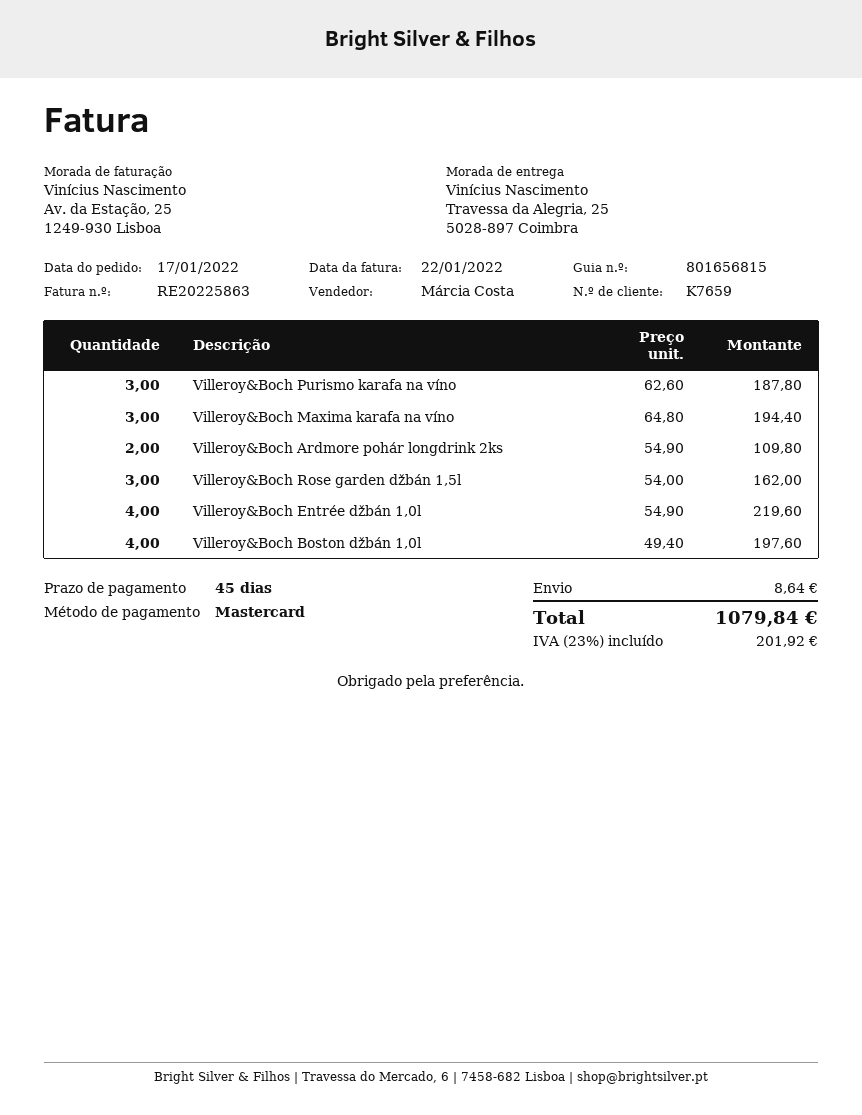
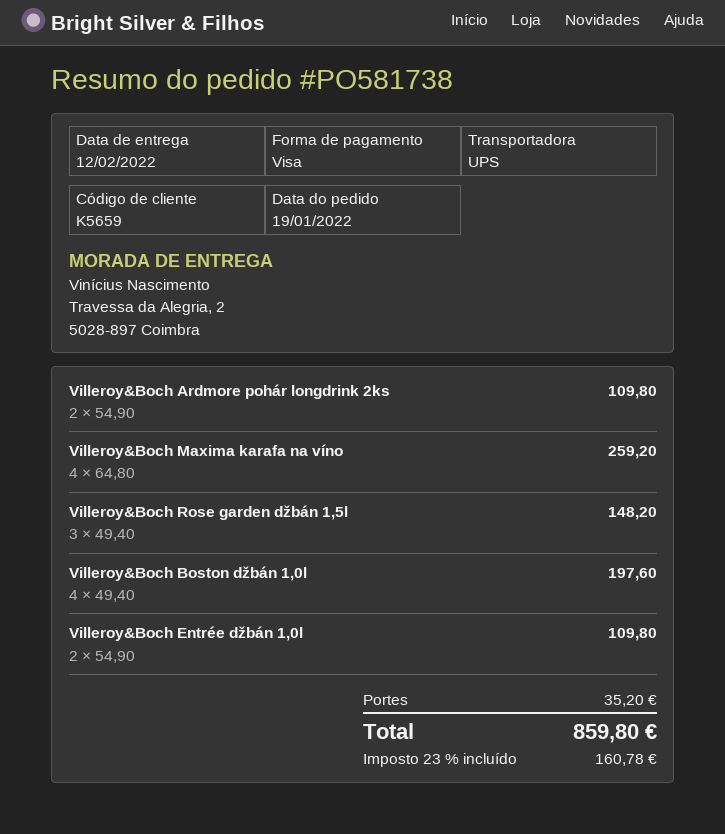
order date: 2022-01-17 -> 2022-01-19
customer number: K7659 -> K5659
payment method: Mastercard -> Visa
ship to: Travessa da Alegria, 25, 5028-897 Coimbra -> Travessa da Alegria, 2, 5028-897 Coimbra
Villeroy&Boch Purismo karafa na víno: 3 x 62.60 = 187.80 -> none
Villeroy&Boch Maxima karafa na víno: 3 x 64.80 = 194.40 -> 4 x 64.80 = 259.20
Villeroy&Boch Rose garden džbán 1,5l: 3 x 54.00 = 162.00 -> 3 x 49.40 = 148.20
Villeroy&Boch Entrée džbán 1,0l: 4 x 54.90 = 219.60 -> 2 x 54.90 = 109.80
shipping: 8.64 -> 35.20
tax: 23% = 201.92 -> 23% = 160.78
total: 1079.84 -> 859.80

